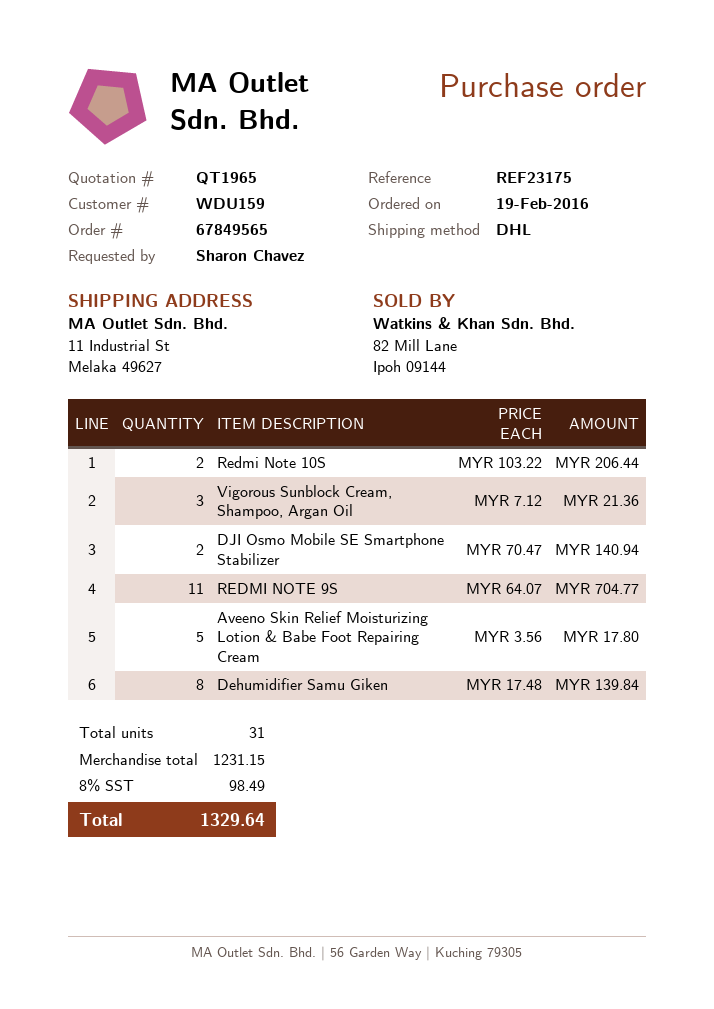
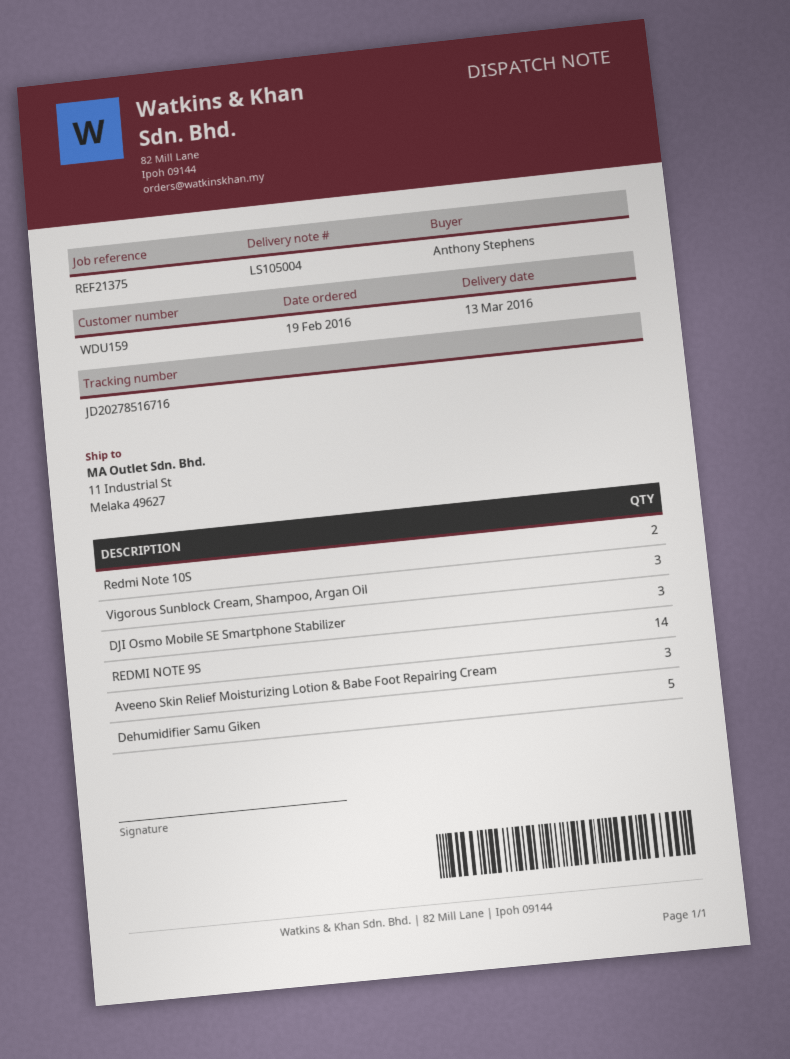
reference: REF23175 -> REF21375
ordered by: Sharon Chavez -> Anthony Stephens
DJI Osmo Mobile SE Smartphone Stabilizer: 2 -> 3
REDMI NOTE 9S: 11 -> 14
Aveeno Skin Relief Moisturizing Lotion & Babe Foot Repairing Cream: 5 -> 3
Dehumidifier Samu Giken: 8 -> 5

